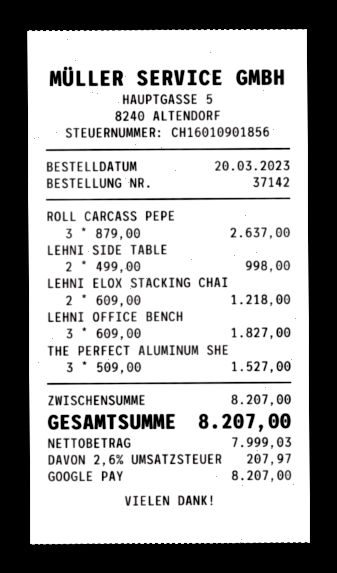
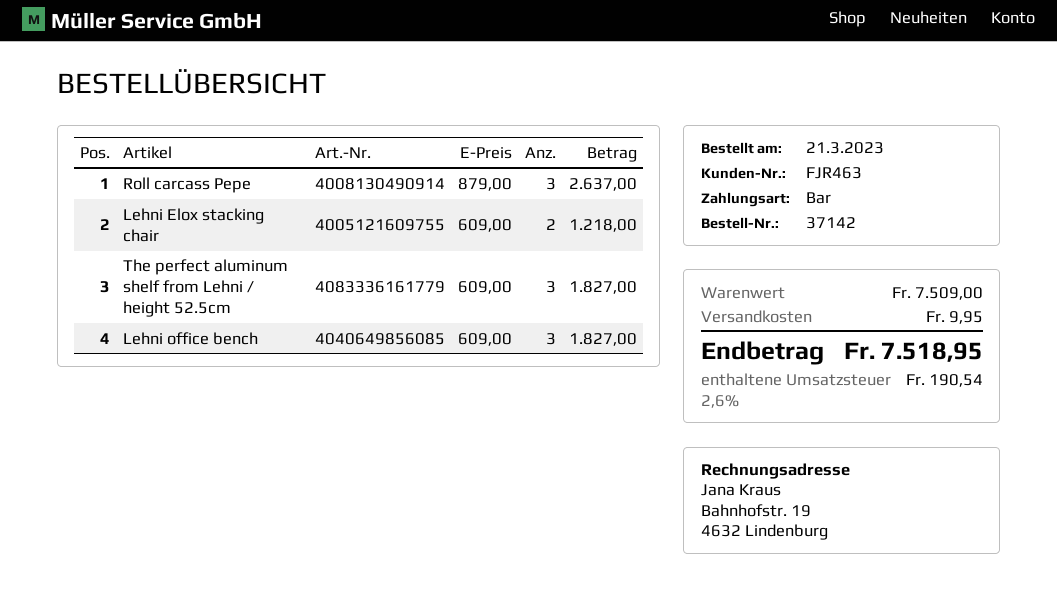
order date: 2023-03-20 -> 2023-03-21
payment method: Google Pay -> cash
LEHNI SIDE TABLE: 2 x 499.00 = 998.00 -> none
THE PERFECT ALUMINUM SHE: 3 x 509.00 = 1527.00 -> 3 x 609.00 = 1827.00
subtotal: 8207.00 -> 7509.00
shipping: none -> 9.95
tax: 2.6% = 207.97 -> 2.6% = 190.54
total: 8207.00 -> 7518.95

